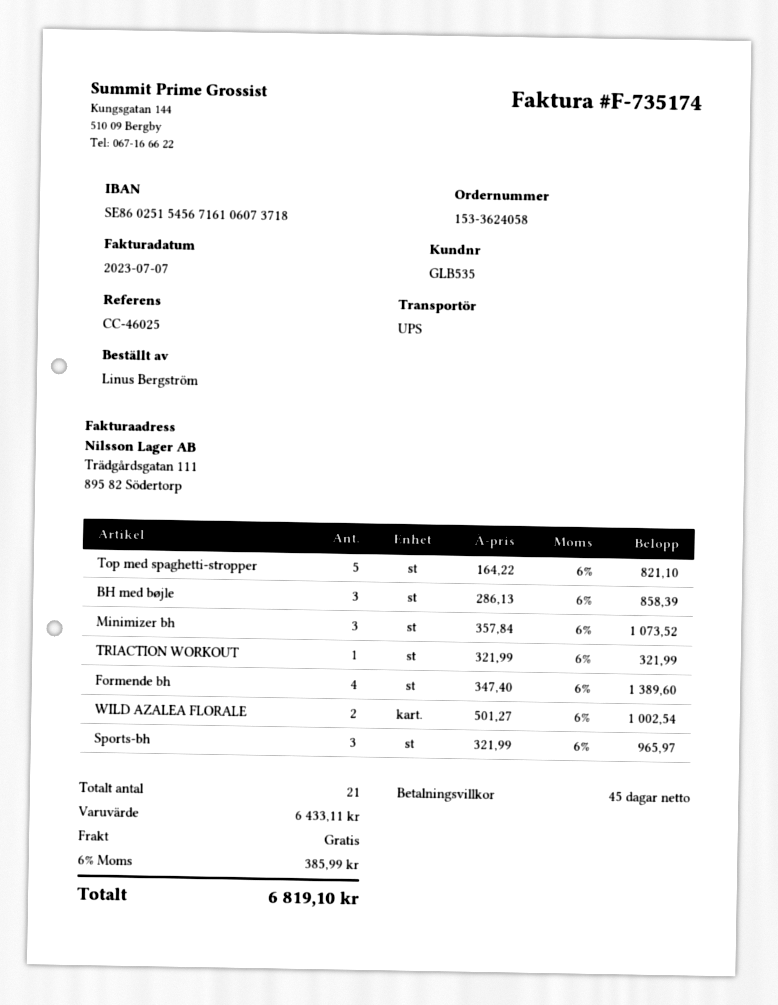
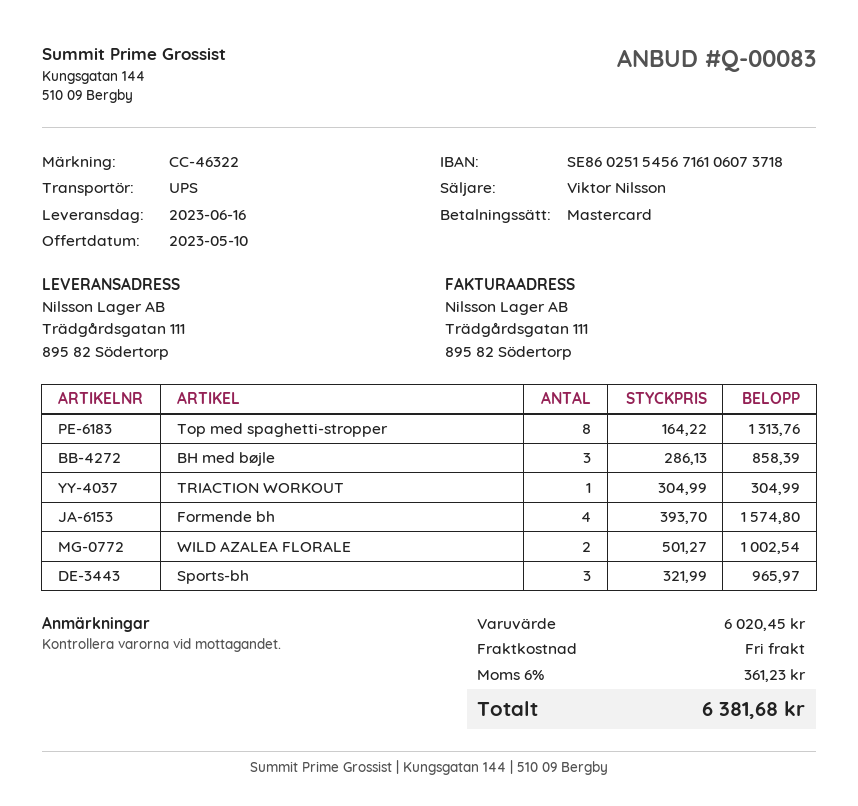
reference: CC-46025 -> CC-46322
Top med spaghetti-stropper: 5 x 164.22 = 821.10 -> 8 x 164.22 = 1313.76
Minimizer bh: 3 x 357.84 = 1073.52 -> none
TRIACTION WORKOUT: 1 x 321.99 = 321.99 -> 1 x 304.99 = 304.99
Formende bh: 4 x 347.40 = 1389.60 -> 4 x 393.70 = 1574.80
subtotal: 6433.11 -> 6020.45
tax: 6% = 385.99 -> 6% = 361.23
total: 6819.10 -> 6381.68

